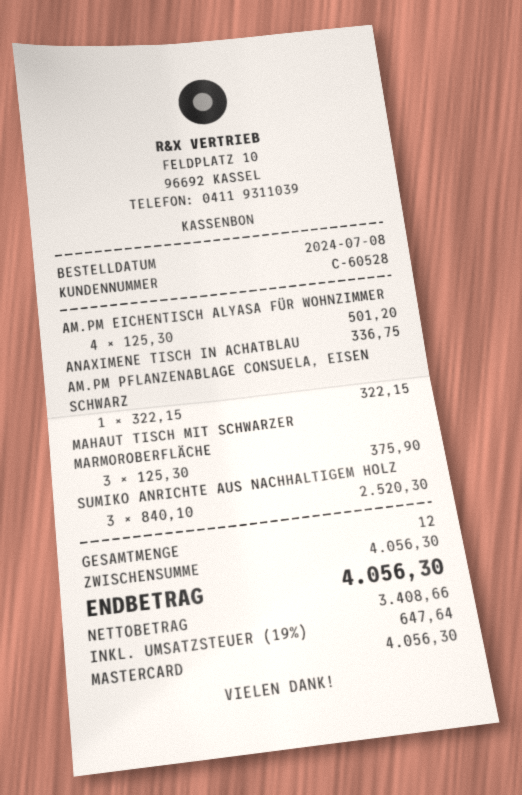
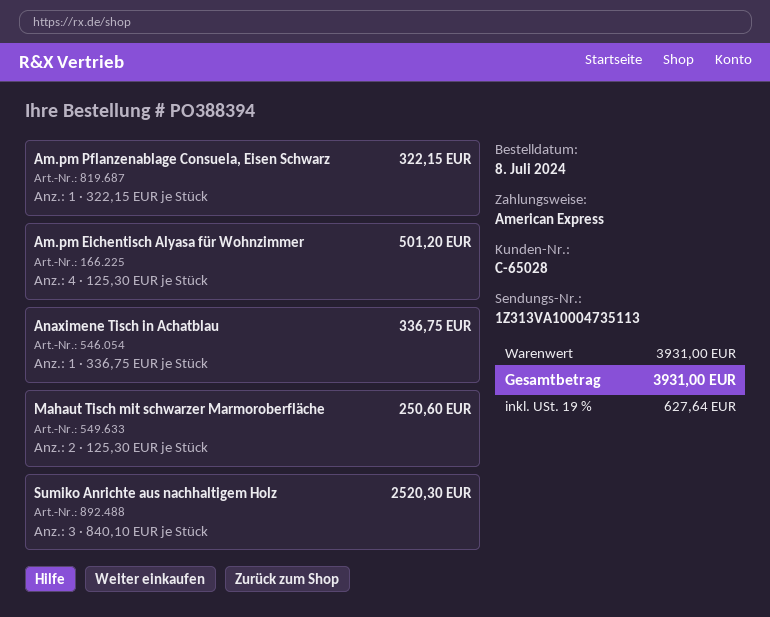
customer number: C-60528 -> C-65028
payment method: Mastercard -> American Express
MAHAUT TISCH MIT SCHWARZER MARMOROBERFLÄCHE: 3 x 125.30 = 375.90 -> 2 x 125.30 = 250.60
subtotal: 4056.30 -> 3931.00
tax: 19% = 647.64 -> 19% = 627.64
total: 4056.30 -> 3931.00

